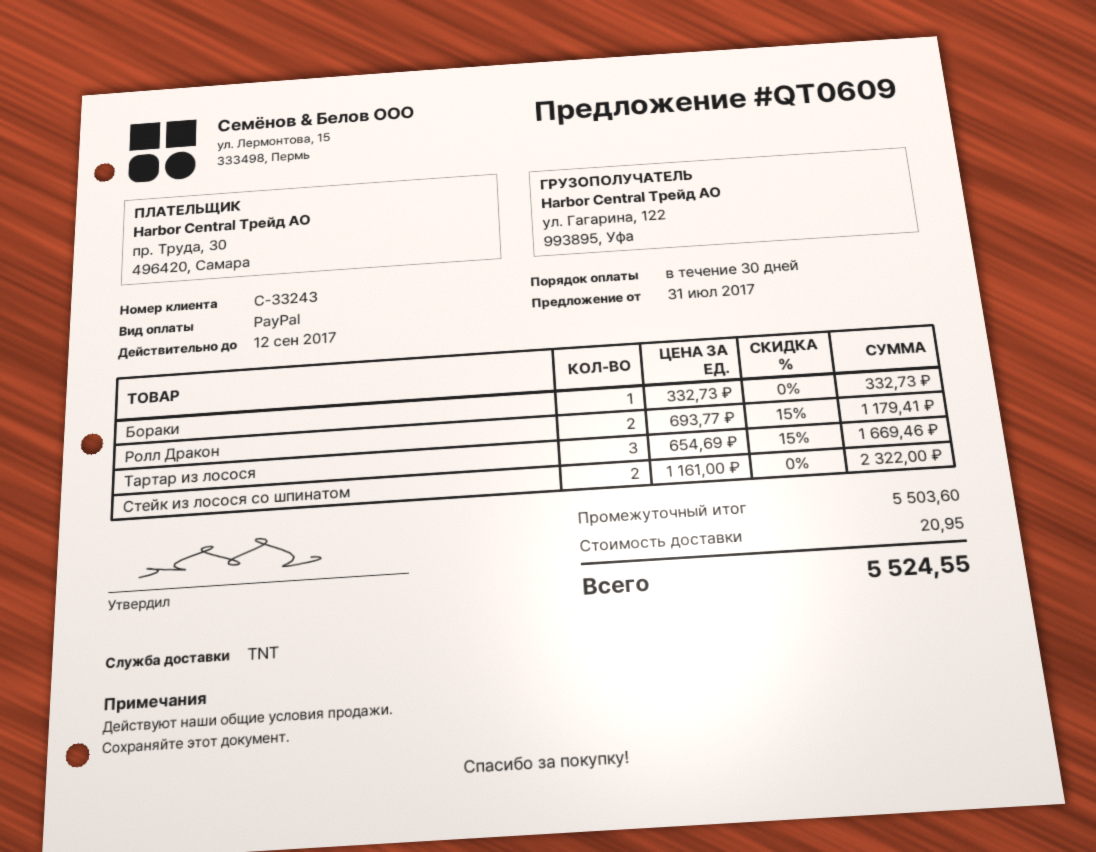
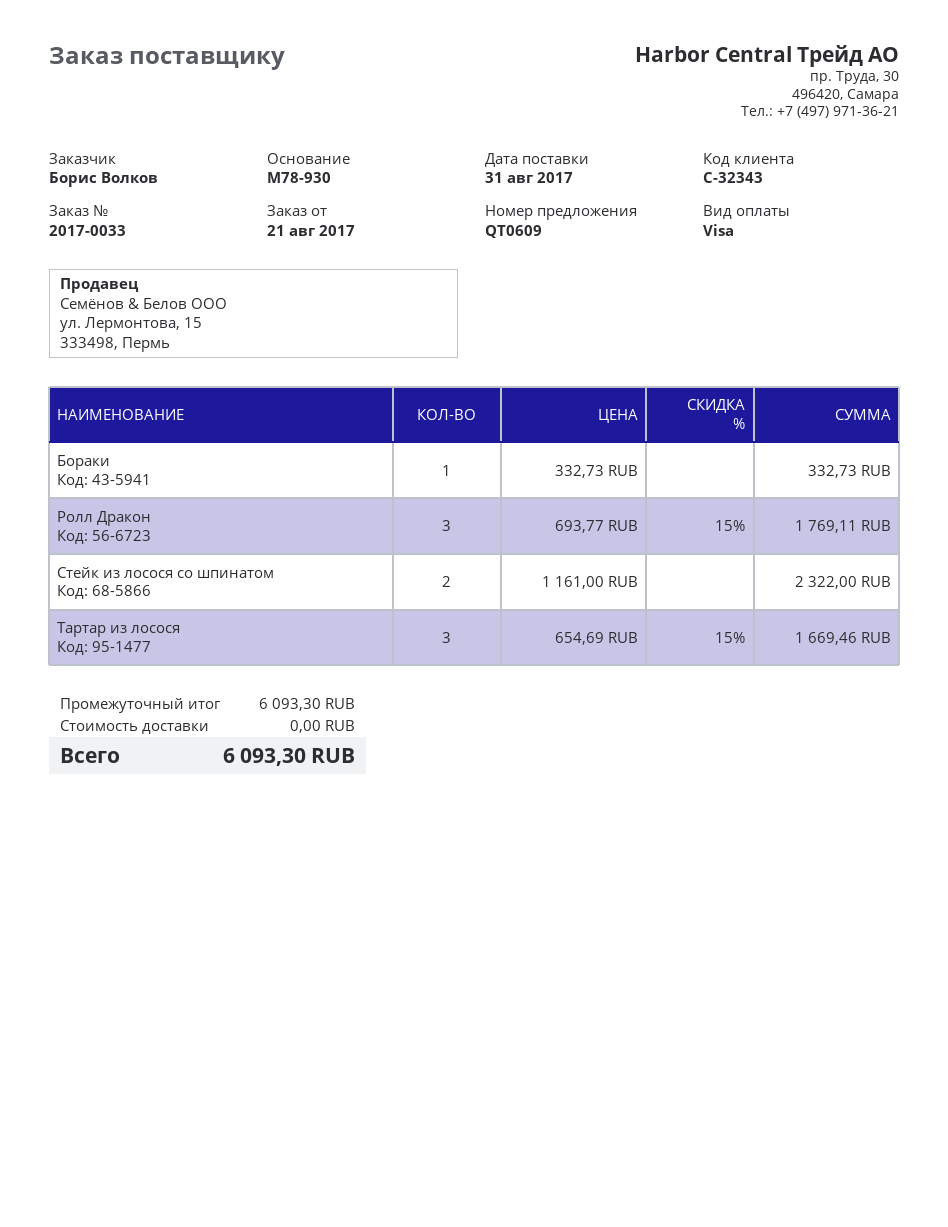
customer number: C-33243 -> C-32343
payment method: PayPal -> Visa
Ролл Дракон: 2 x 693.77 - 15% = 1179.41 -> 3 x 693.77 - 15% = 1769.11
subtotal: 5503.60 -> 6093.30
shipping: 20.95 -> 0.00
total: 5524.55 -> 6093.30

